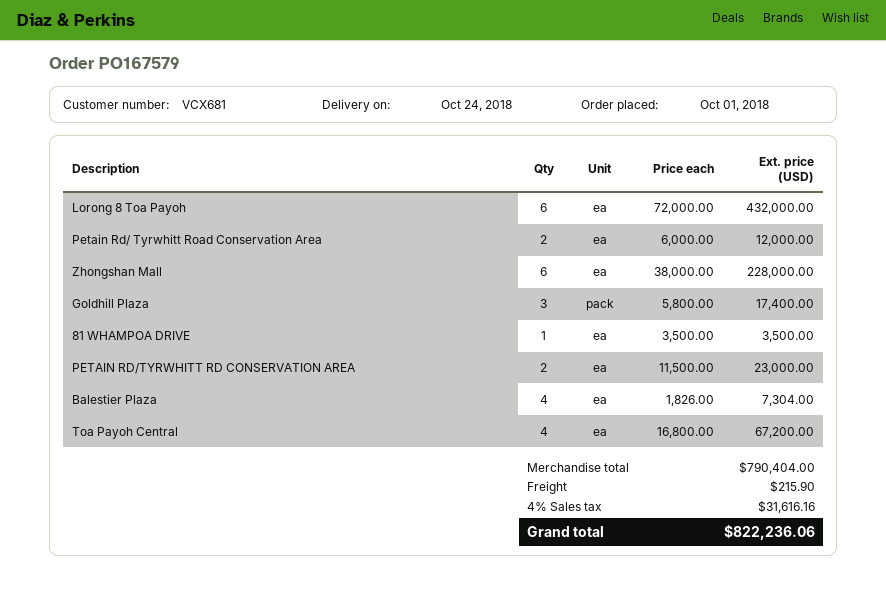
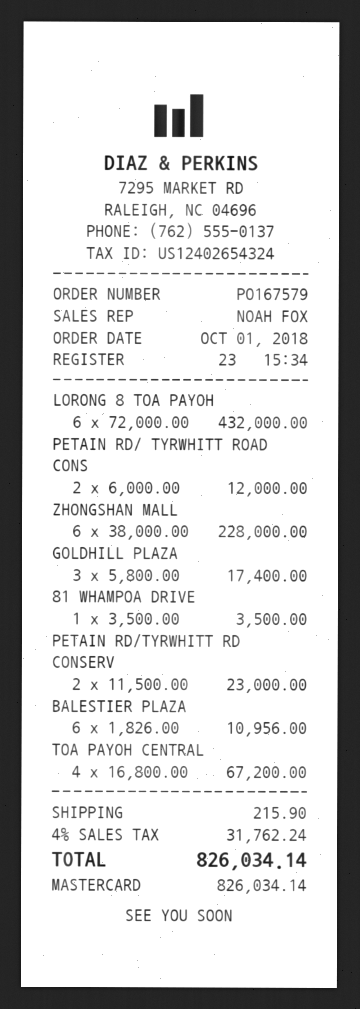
Balestier Plaza: 4 x 1826.00 = 7304.00 -> 6 x 1826.00 = 10956.00
tax: 4% = 31616.16 -> 4% = 31762.24
total: 822236.06 -> 826034.14

